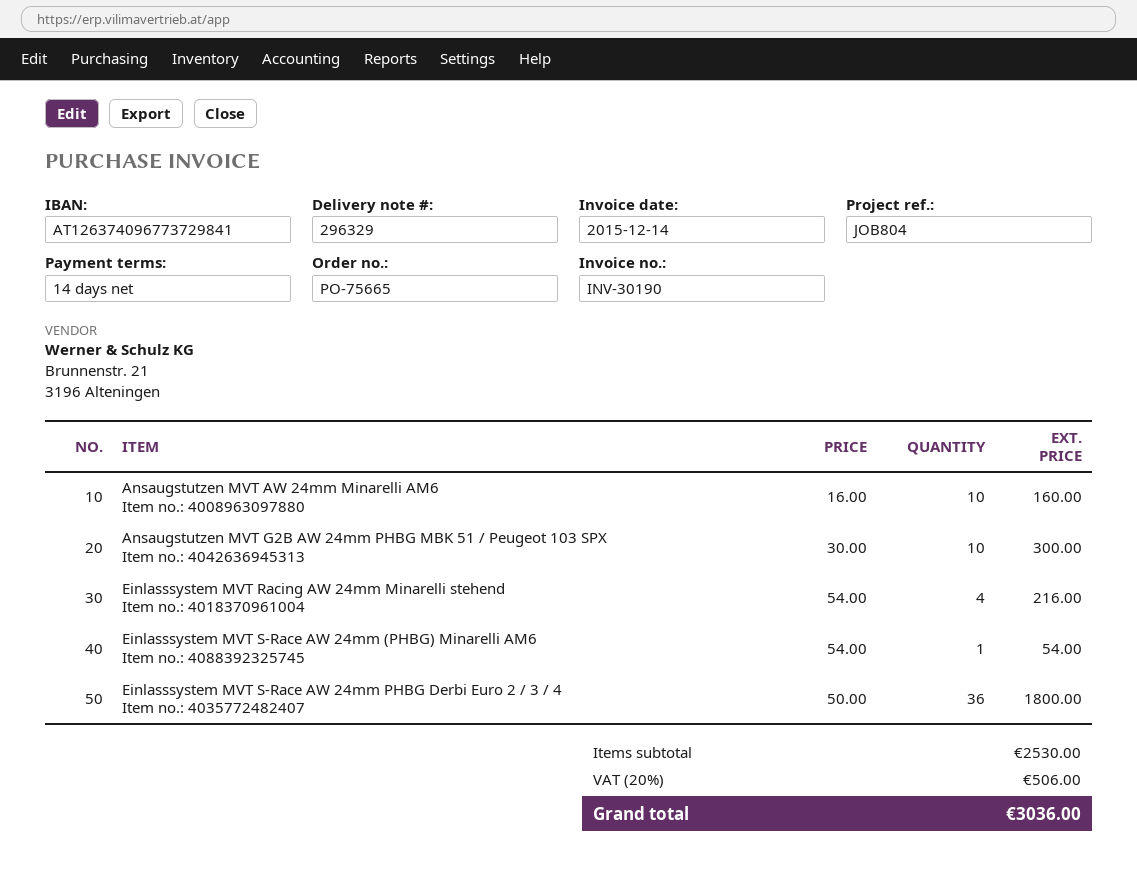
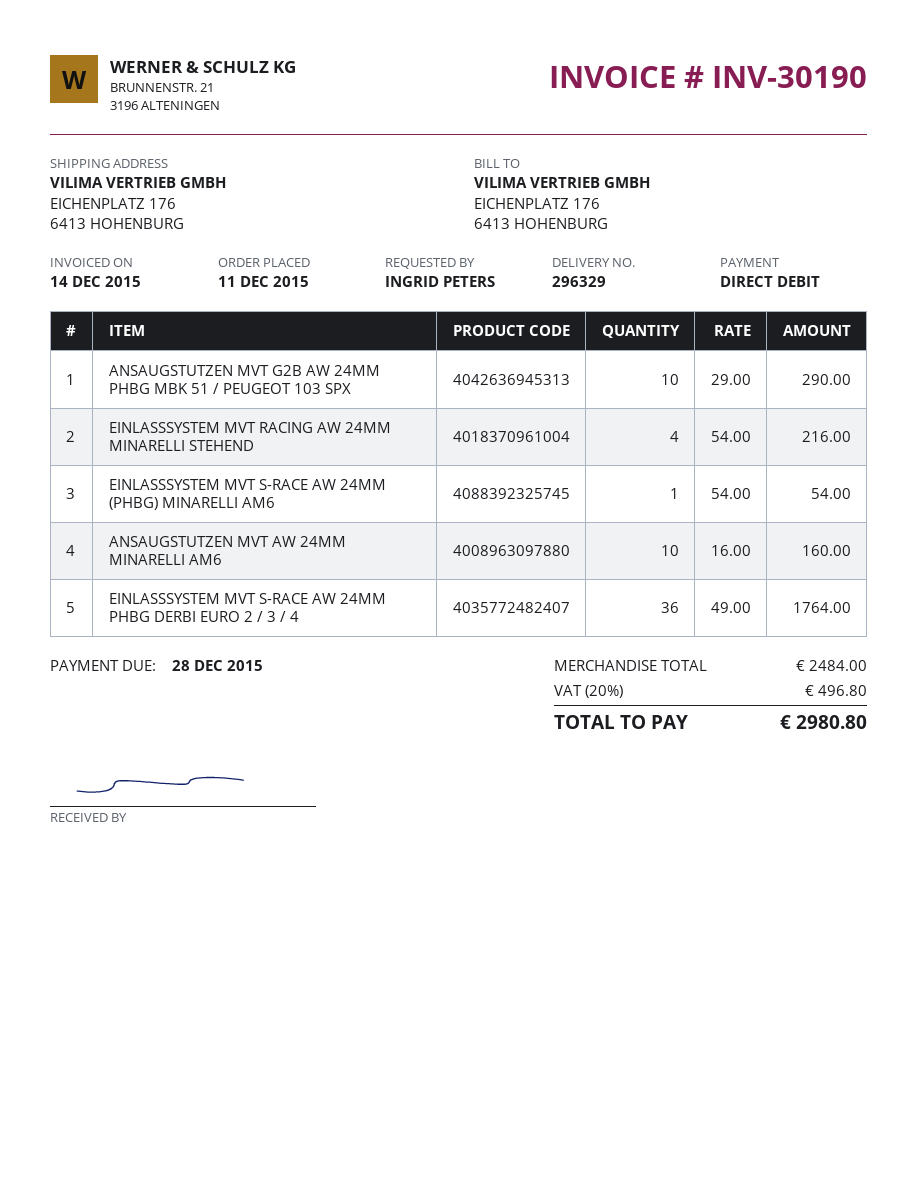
Ansaugstutzen MVT G2B AW 24mm PHBG MBK 51 / Peugeot 103 SPX: 10 x 30.00 = 300.00 -> 10 x 29.00 = 290.00
Einlasssystem MVT S-Race AW 24mm PHBG Derbi Euro 2 / 3 / 4: 36 x 50.00 = 1800.00 -> 36 x 49.00 = 1764.00
subtotal: 2530.00 -> 2484.00
tax: 20% = 506.00 -> 20% = 496.80
total: 3036.00 -> 2980.80

